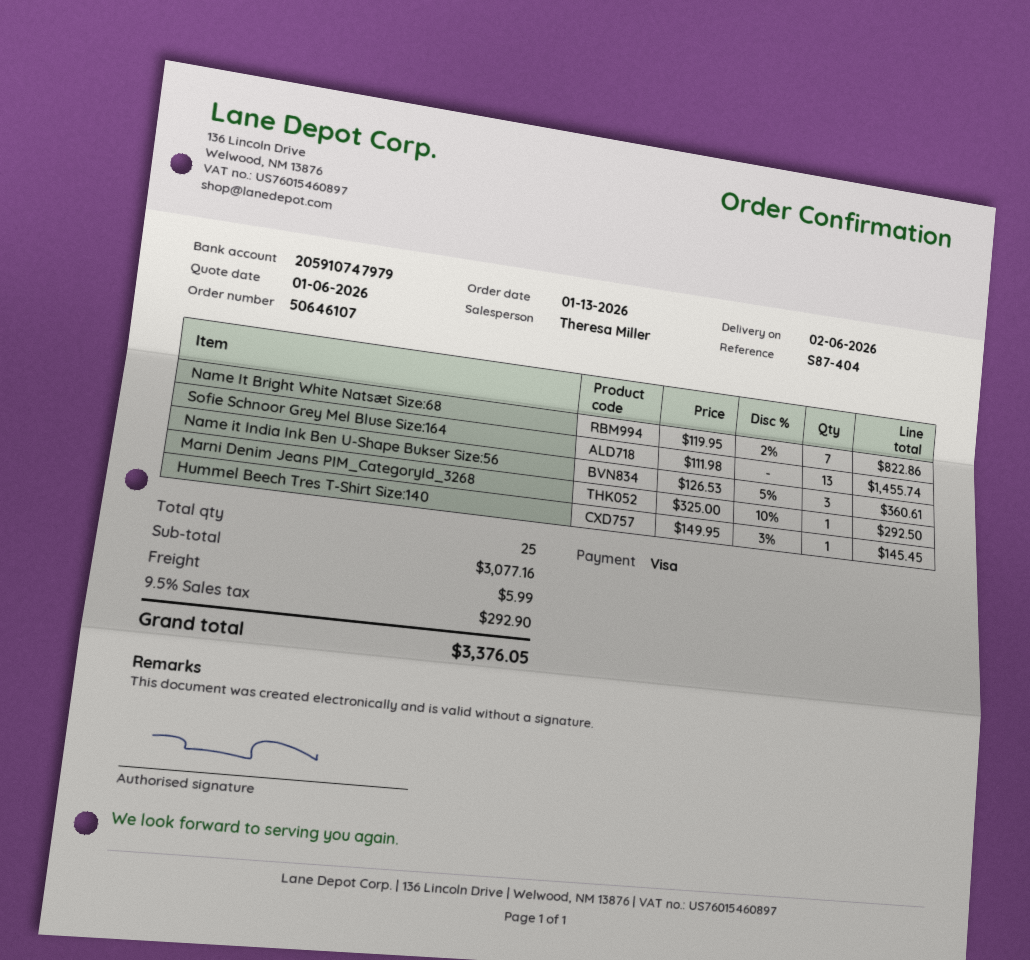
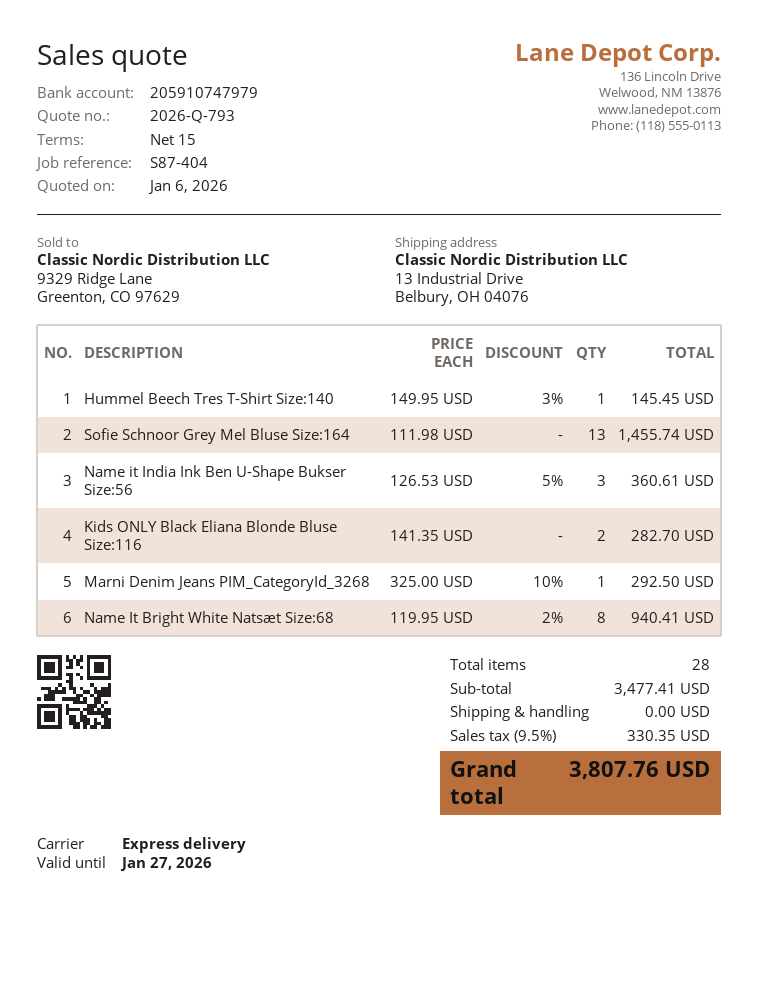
Name It Bright White Natsæt Size:68: 7 x 119.95 - 2% = 822.86 -> 8 x 119.95 - 2% = 940.41
Kids ONLY Black Eliana Blonde Bluse Size:116: none -> 2 x 141.35 = 282.70
total quantity: 25 -> 28
subtotal: 3077.16 -> 3477.41
shipping: 5.99 -> 0.00
tax: 9.5% = 292.90 -> 9.5% = 330.35
total: 3376.05 -> 3807.76

